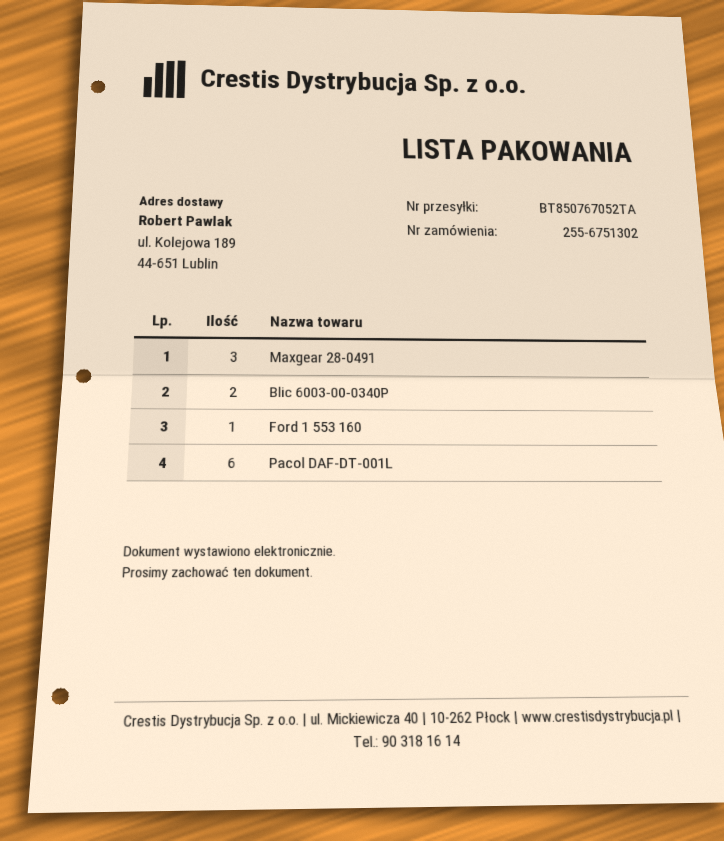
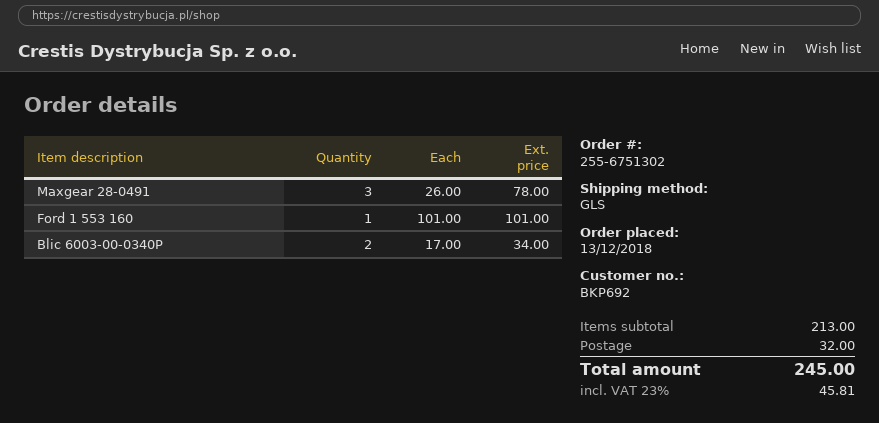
Pacol DAF-DT-001L: 6 -> none

